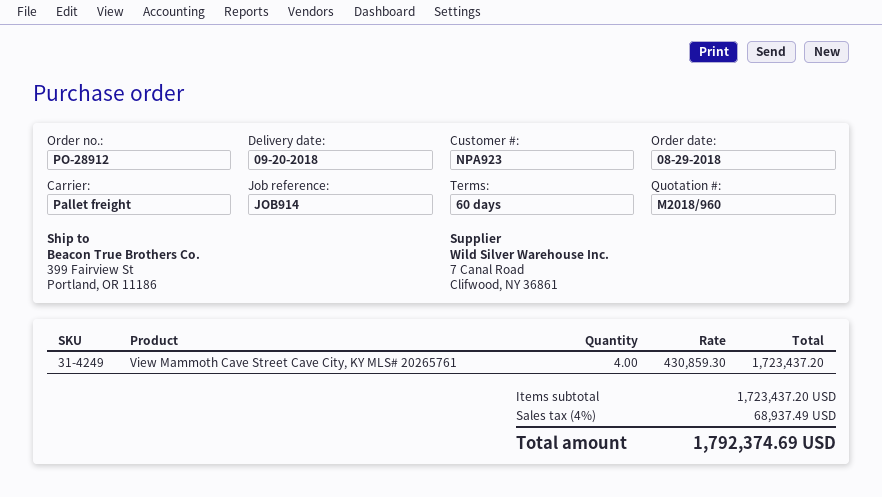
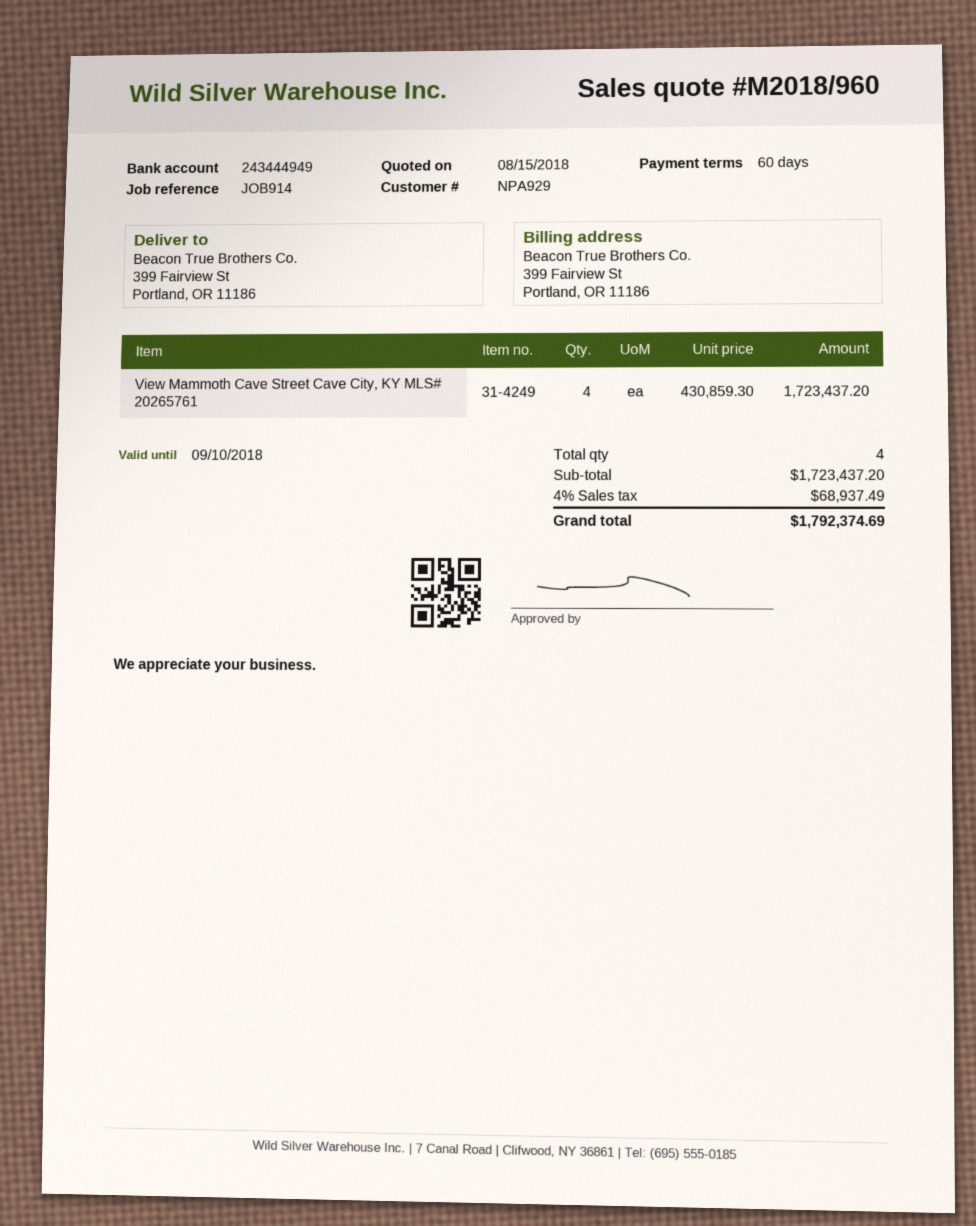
customer number: NPA923 -> NPA929

